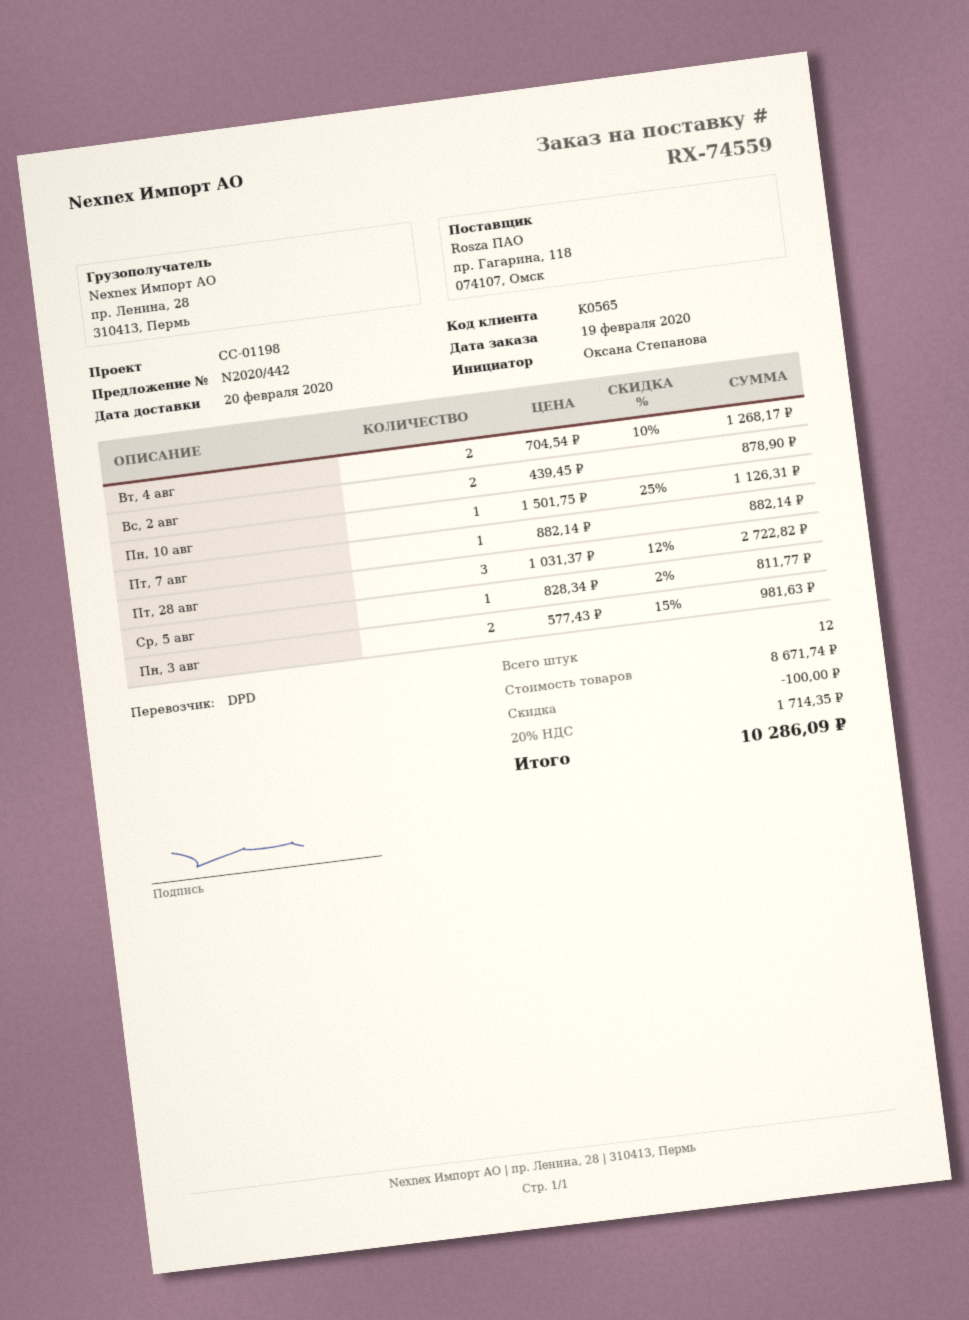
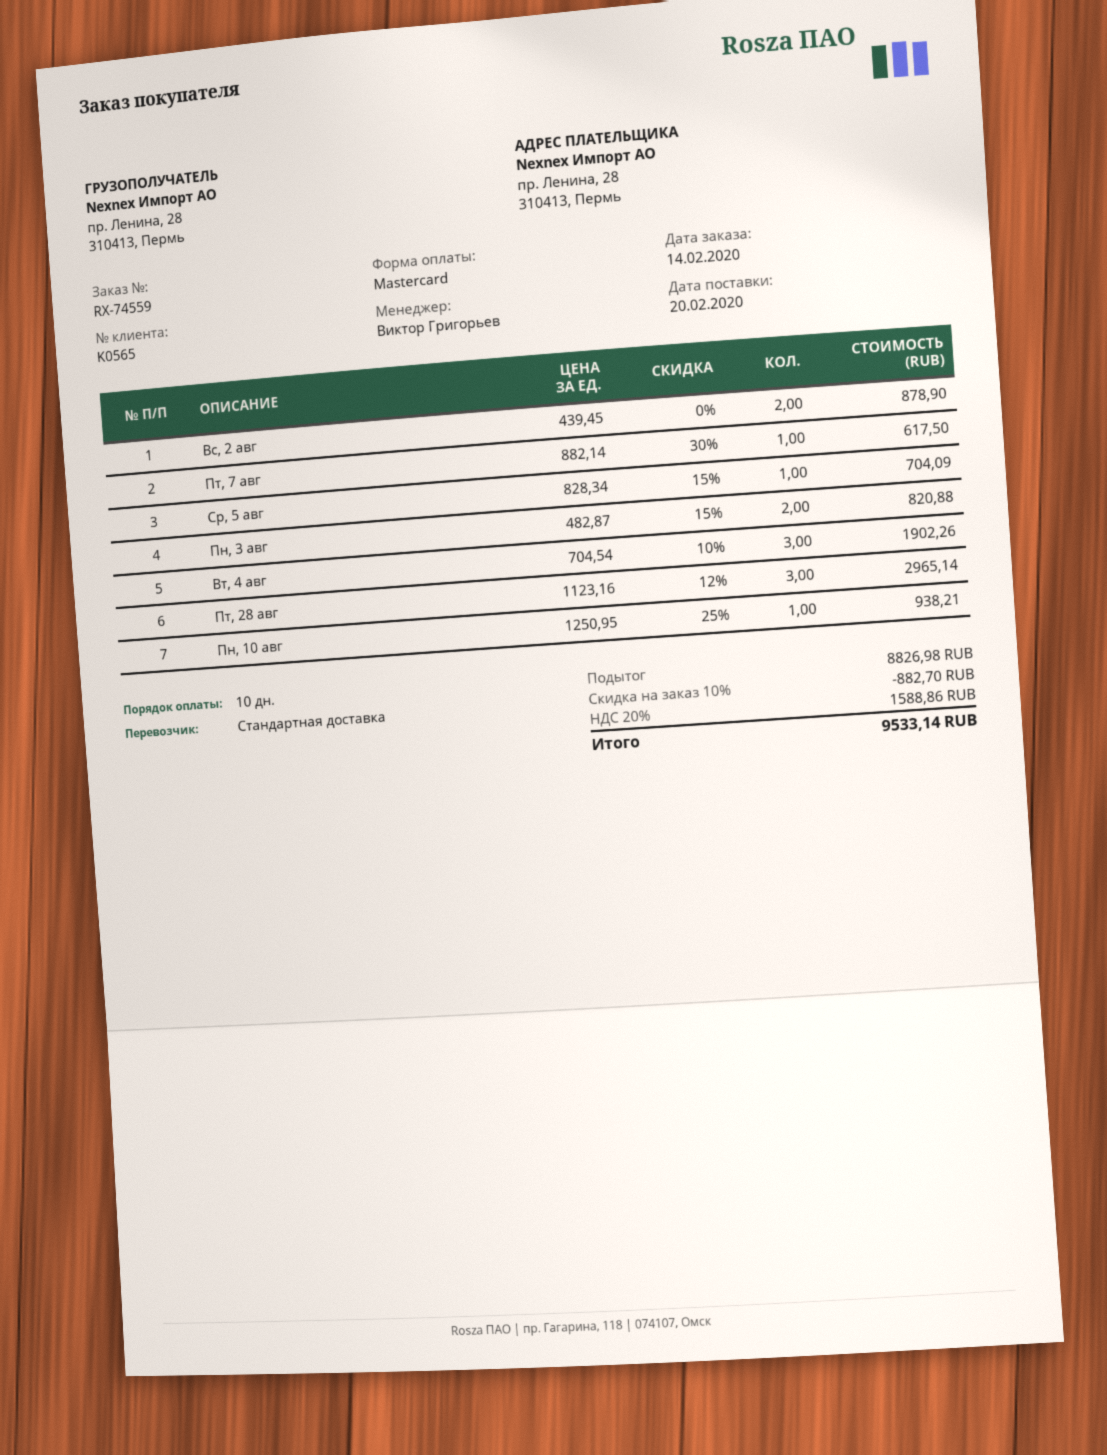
order date: 2020-02-19 -> 2020-02-14
shipping method: DPD -> standard
Вт, 4 авг: 2 x 704.54 - 10% = 1268.17 -> 3 x 704.54 - 10% = 1902.26
Пн, 10 авг: 1 x 1501.75 - 25% = 1126.31 -> 1 x 1250.95 - 25% = 938.21
Пт, 7 авг: 1 x 882.14 = 882.14 -> 1 x 882.14 - 30% = 617.50
Пт, 28 авг: 3 x 1031.37 - 12% = 2722.82 -> 3 x 1123.16 - 12% = 2965.14
Ср, 5 авг: 1 x 828.34 - 2% = 811.77 -> 1 x 828.34 - 15% = 704.09
Пн, 3 авг: 2 x 577.43 - 15% = 981.63 -> 2 x 482.87 - 15% = 820.88
subtotal: 8671.74 -> 8826.98
discount: 100.00 -> 882.70
tax: 20% = 1714.35 -> 20% = 1588.86
total: 10286.09 -> 9533.14

